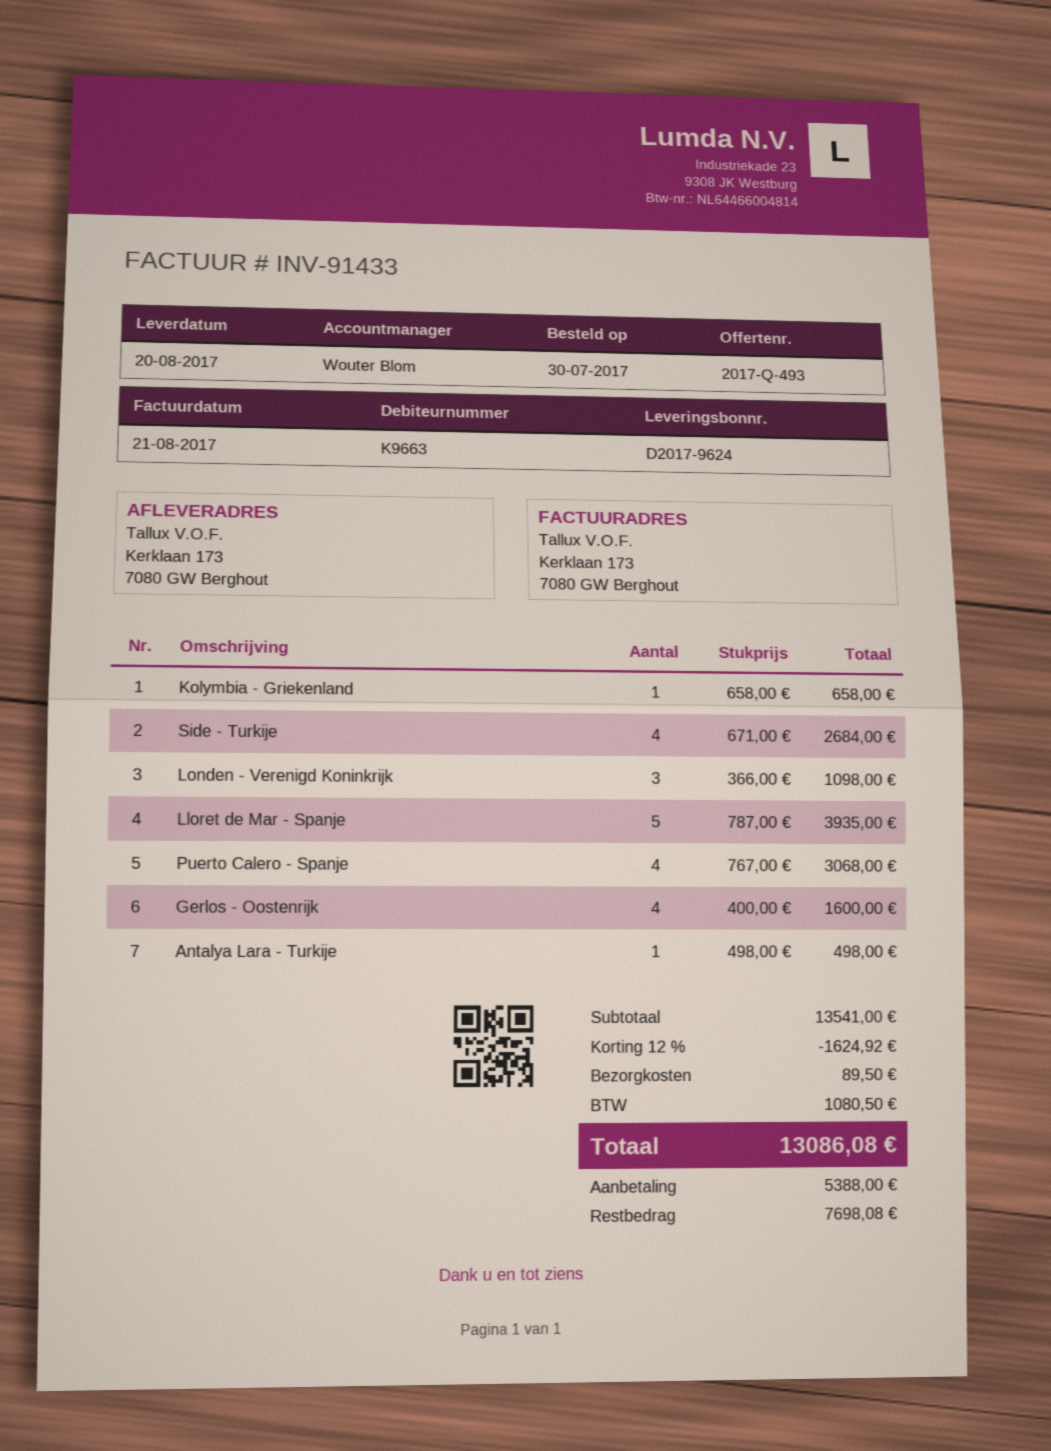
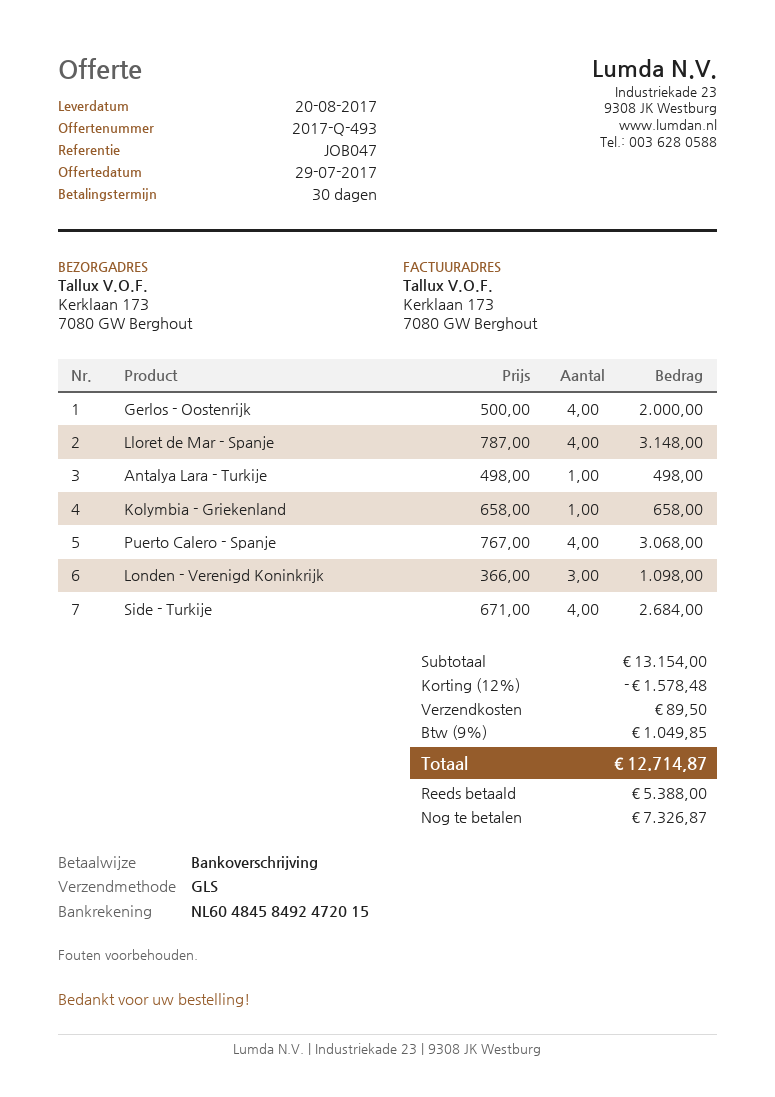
Lloret de Mar - Spanje: 5 x 787.00 = 3935.00 -> 4 x 787.00 = 3148.00
Gerlos - Oostenrijk: 4 x 400.00 = 1600.00 -> 4 x 500.00 = 2000.00
subtotal: 13541.00 -> 13154.00
discount: 12% = 1624.92 -> 12% = 1578.48
tax: 1080.50 -> 1049.85
total: 13086.08 -> 12714.87
balance: 7698.08 -> 7326.87

